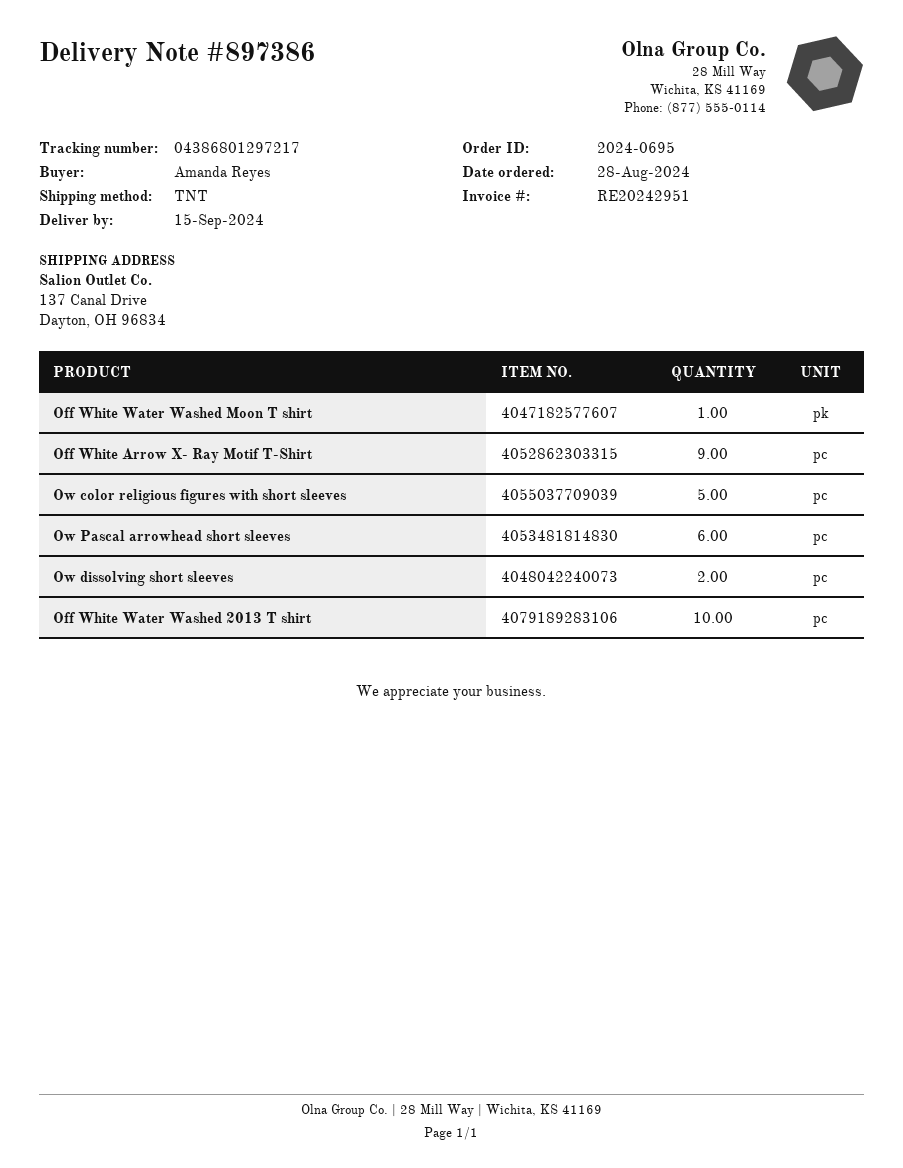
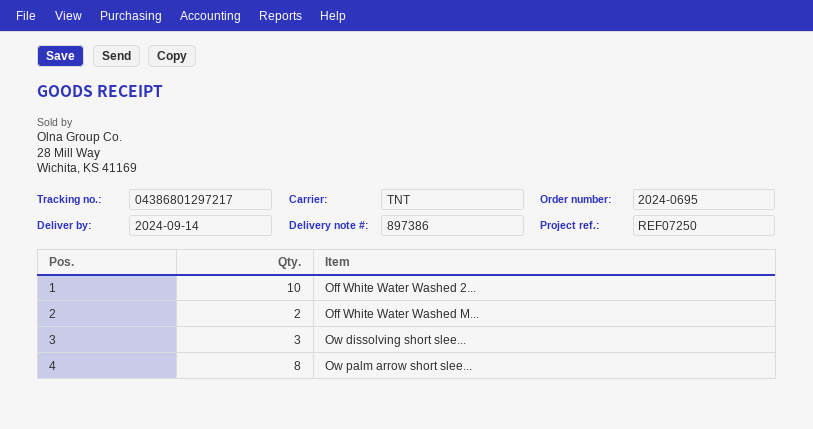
delivery date: 2024-09-15 -> 2024-09-14
Off White Water Washed Moon T shirt: 1 -> 2
Off White Arrow X- Ray Motif T-Shirt: 9 -> none
Ow color religious figures with short sleeves: 5 -> none
Ow Pascal arrowhead short sleeves: 6 -> none
Ow dissolving short sleeves: 2 -> 3
Ow palm arrow short slee...: none -> 8

